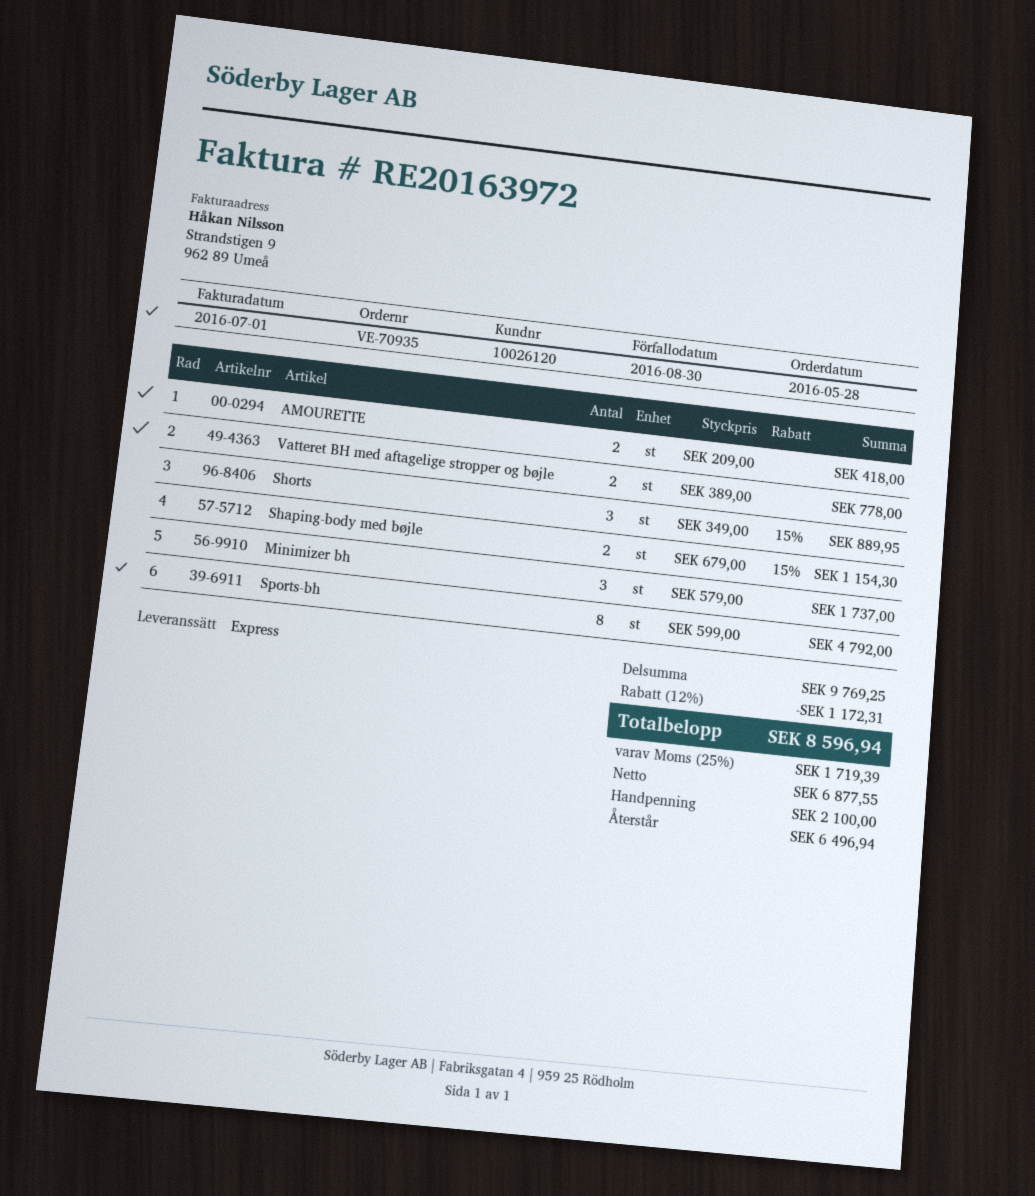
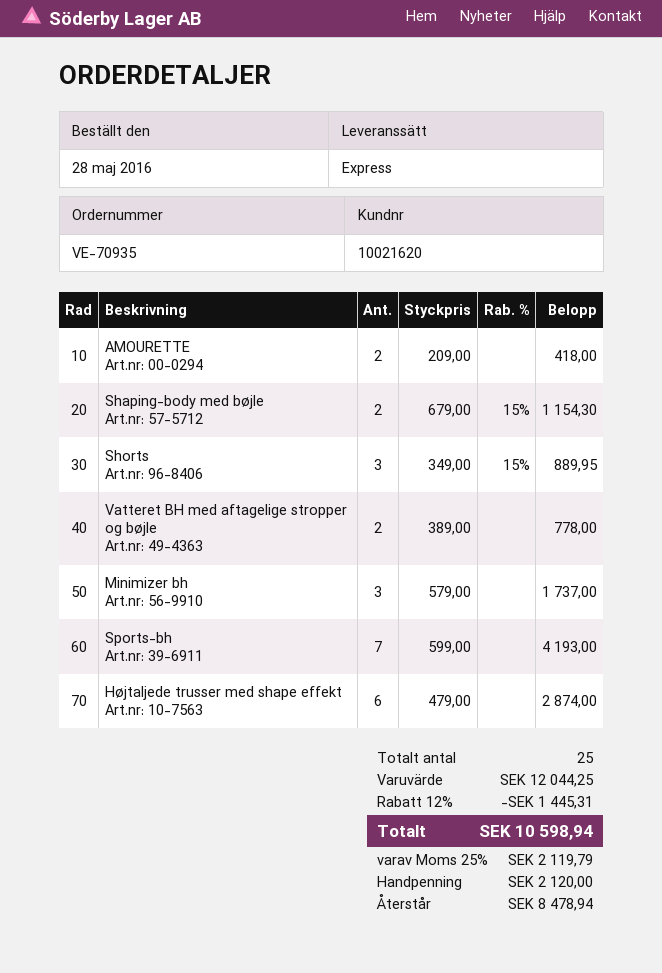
customer number: 10026120 -> 10021620
Sports-bh: 8 x 599.00 = 4792.00 -> 7 x 599.00 = 4193.00
Højtaljede trusser med shape effekt: none -> 6 x 479.00 = 2874.00
subtotal: 9769.25 -> 12044.25
discount: 12% = 1172.31 -> 12% = 1445.31
tax: 25% = 1719.39 -> 25% = 2119.79
total: 8596.94 -> 10598.94
deposit: 2100.00 -> 2120.00
balance: 6496.94 -> 8478.94

